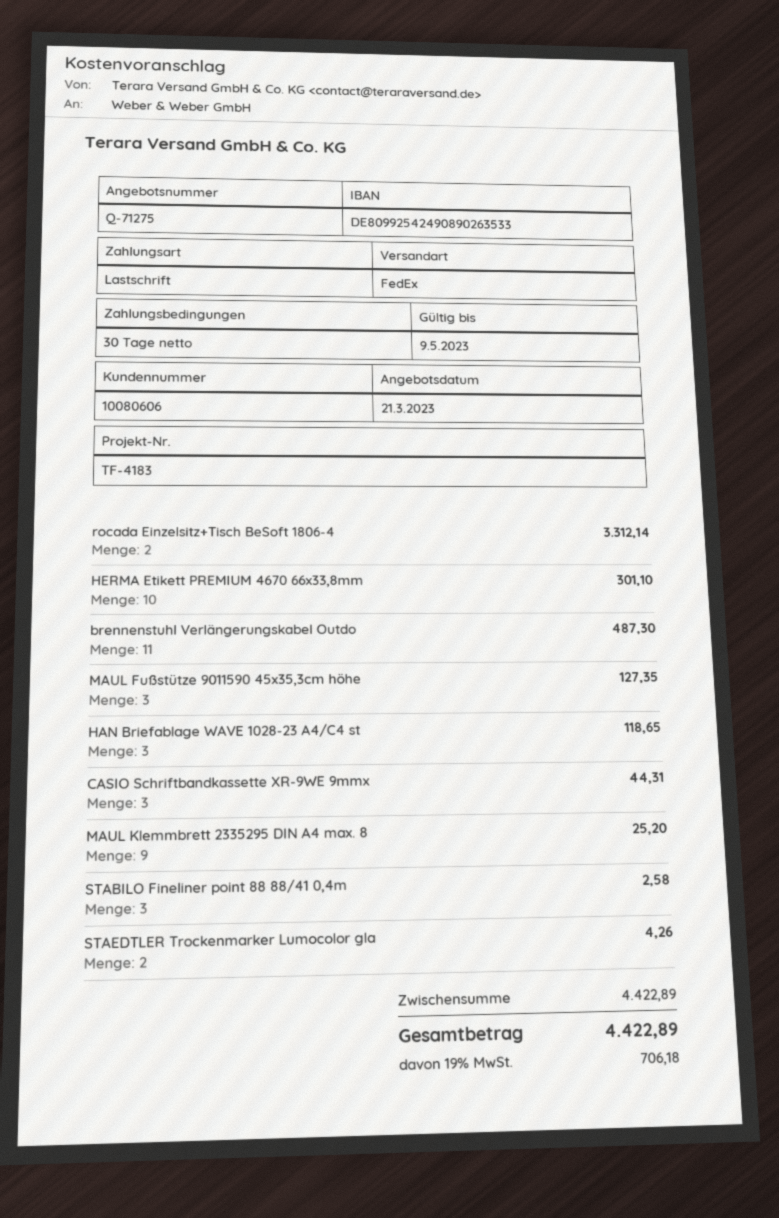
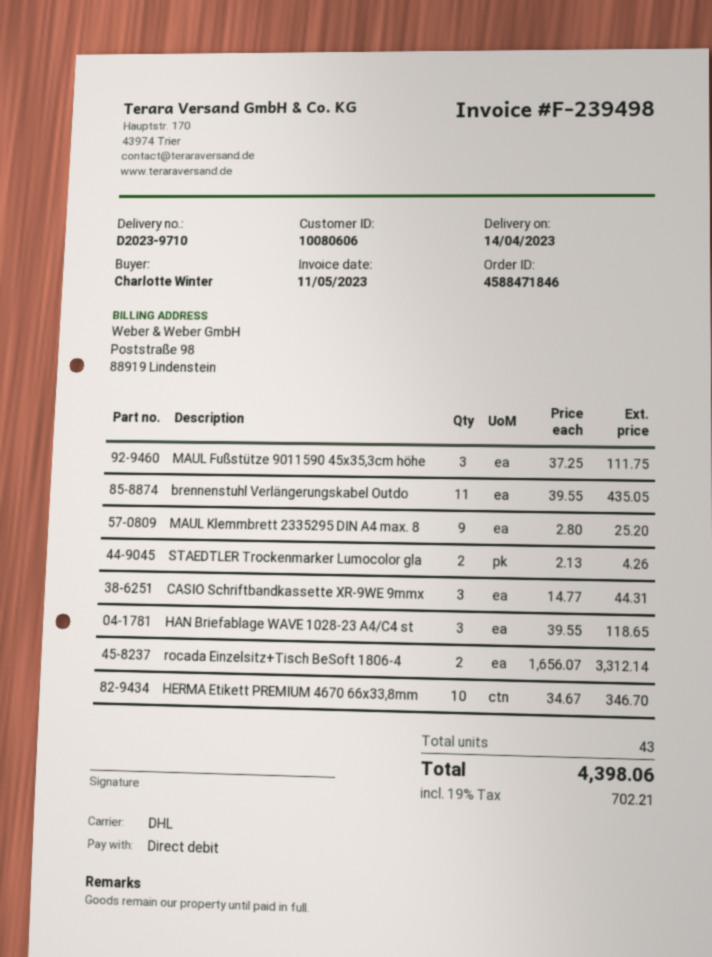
shipping method: FedEx -> DHL
HERMA Etikett PREMIUM 4670 66x33,8mm: 10 for 301.10 -> 10 for 346.70
brennenstuhl Verlängerungskabel Outdo: 11 for 487.30 -> 11 for 435.05
MAUL Fußstütze 9011590 45x35,3cm höhe: 3 for 127.35 -> 3 for 111.75
STABILO Fineliner point 88 88/41 0,4m: 3 for 2.58 -> none
tax: 19% = 706.18 -> 19% = 702.21
total: 4422.89 -> 4398.06

